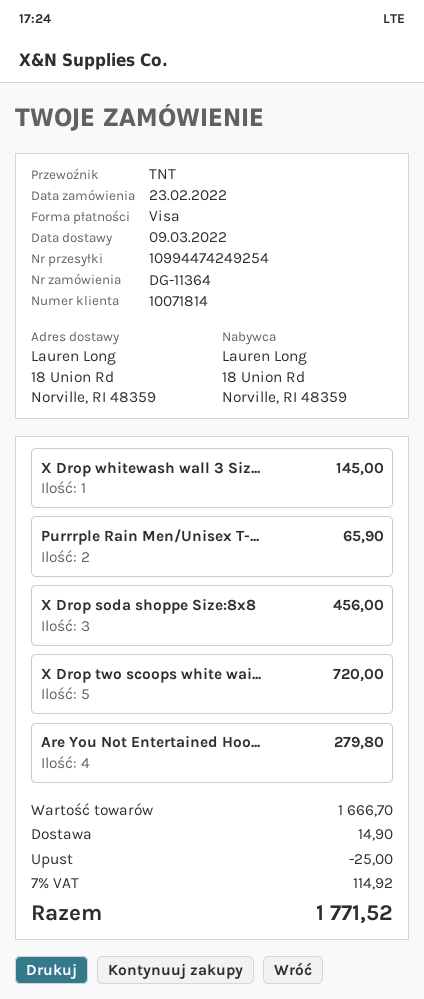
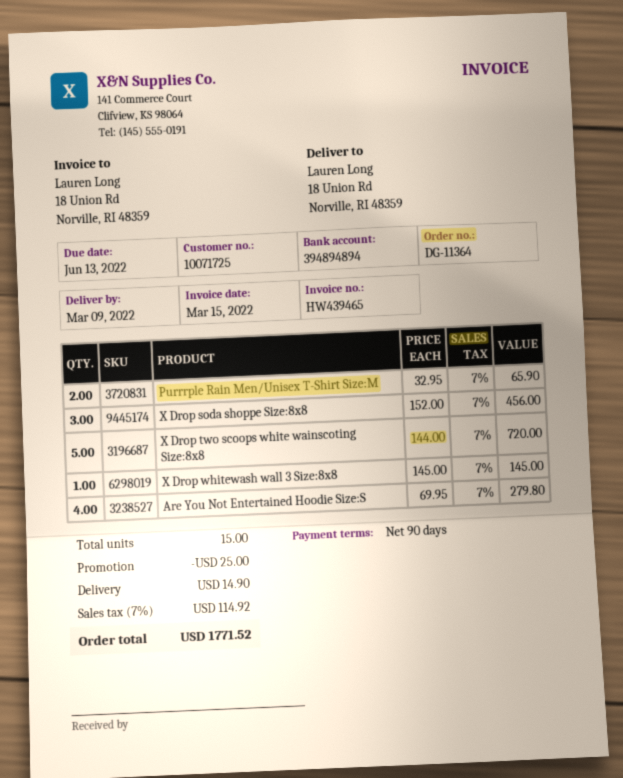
customer number: 10071814 -> 10071725

